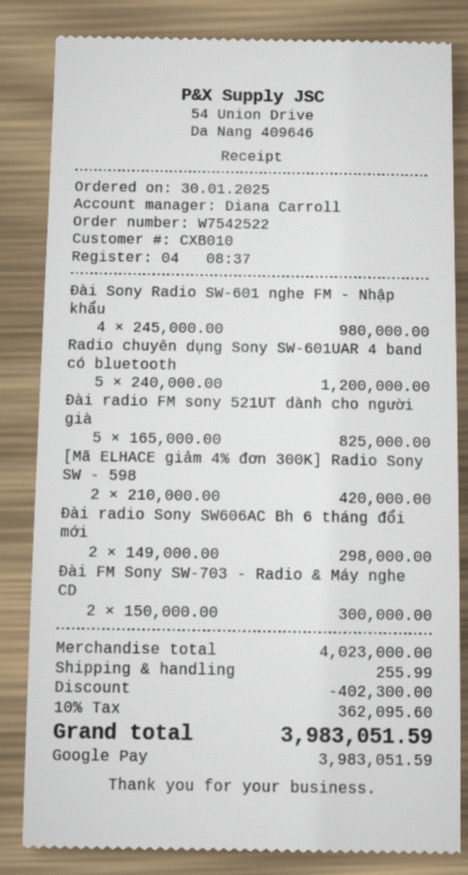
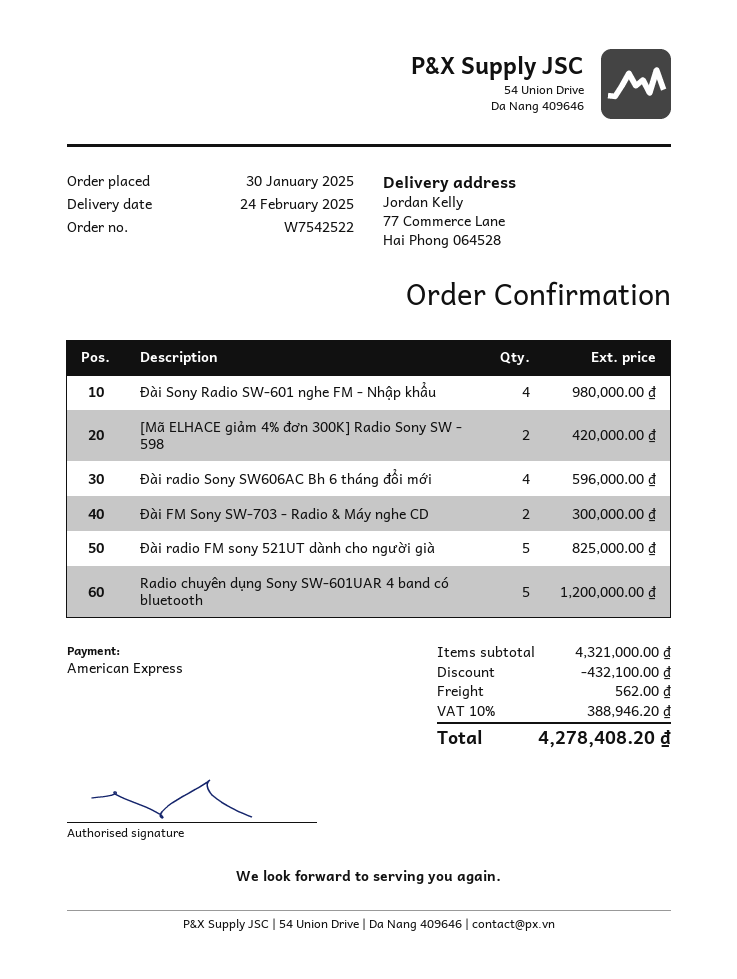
payment method: Google Pay -> American Express
Đài radio Sony SW606AC Bh 6 tháng đổi mới: 2 for 298000.00 -> 4 for 596000.00
subtotal: 4023000.00 -> 4321000.00
discount: 402300.00 -> 432100.00
shipping: 255.99 -> 562.00
tax: 10% = 362095.60 -> 10% = 388946.20
total: 3983051.59 -> 4278408.20

